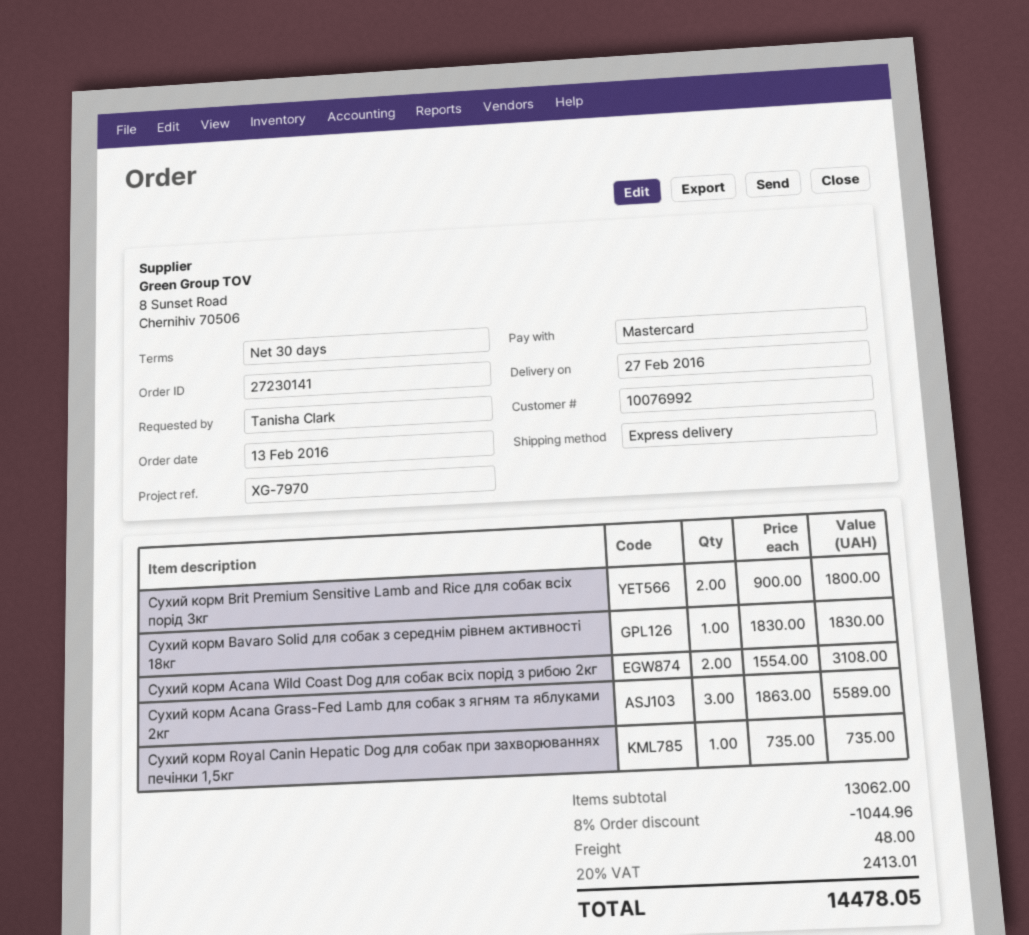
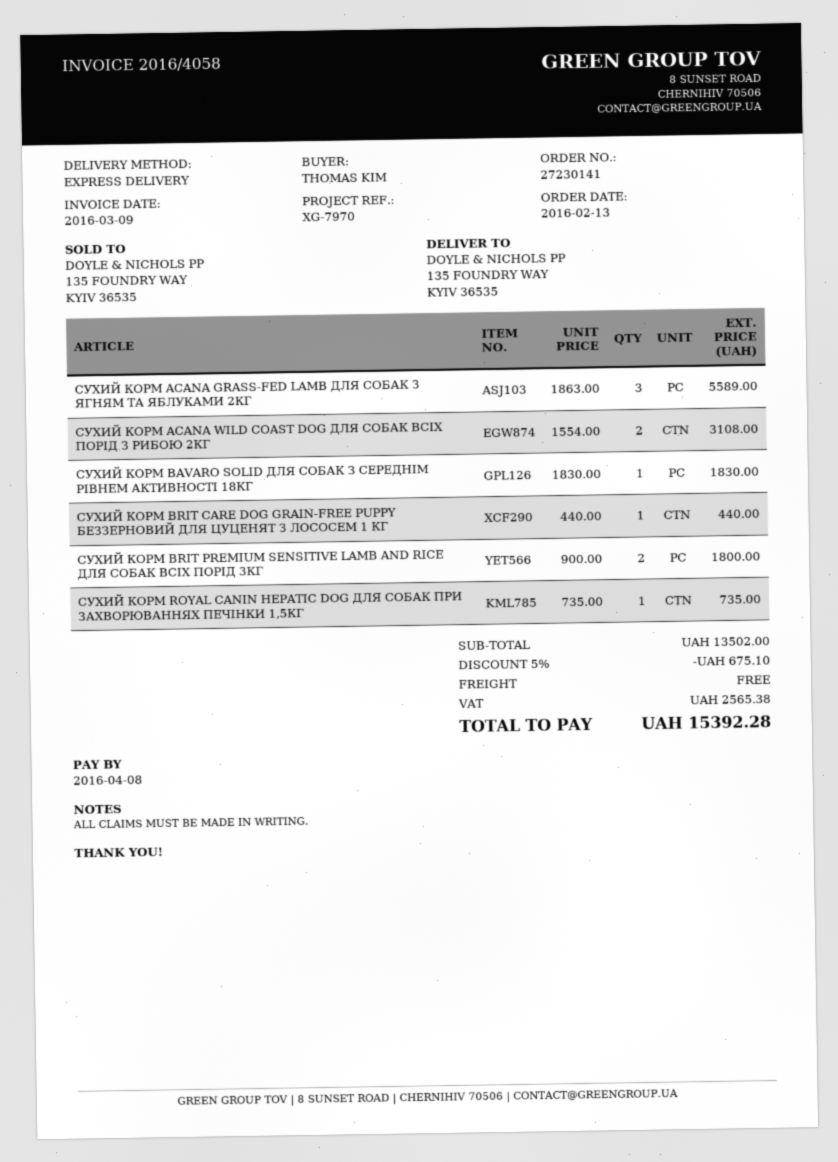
ordered by: Tanisha Clark -> THOMAS KIM
СУХИЙ КОРМ BRIT CARE DOG GRAIN-FREE PUPPY БЕЗЗЕРНОВИЙ ДЛЯ ЦУЦЕНЯТ З ЛОСОСЕМ 1 КГ: none -> 1 x 440.00 = 440.00
subtotal: 13062.00 -> 13502.00
discount: 8% = 1044.96 -> 5% = 675.10
shipping: 48.00 -> 0.00
tax: 2413.01 -> 2565.38
total: 14478.05 -> 15392.28

